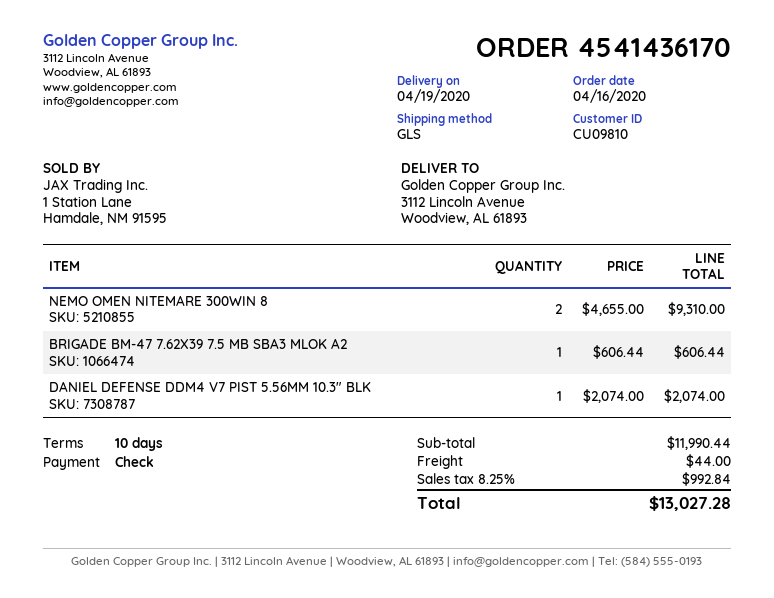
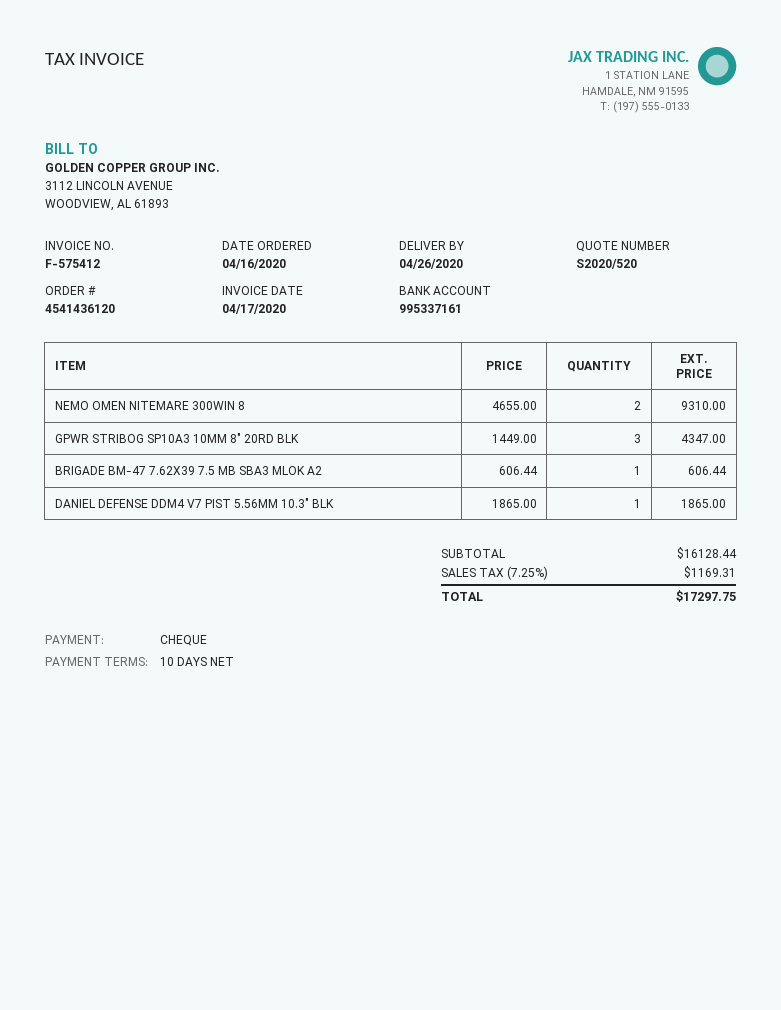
order number: 4541436170 -> 4541436120
delivery date: 2020-04-19 -> 2020-04-26
DANIEL DEFENSE DDM4 V7 PIST 5.56MM 10.3″ BLK: 1 x 2074.00 = 2074.00 -> 1 x 1865.00 = 1865.00
GPWR STRIBOG SP10A3 10MM 8″ 20RD BLK: none -> 3 x 1449.00 = 4347.00
subtotal: 11990.44 -> 16128.44
shipping: 44.00 -> none
tax: 8.25% = 992.84 -> 7.25% = 1169.31
total: 13027.28 -> 17297.75

